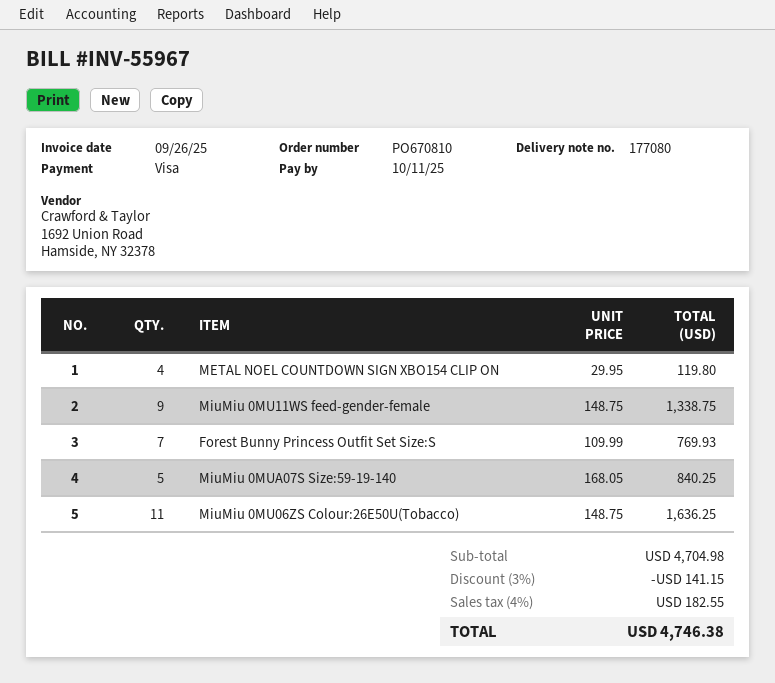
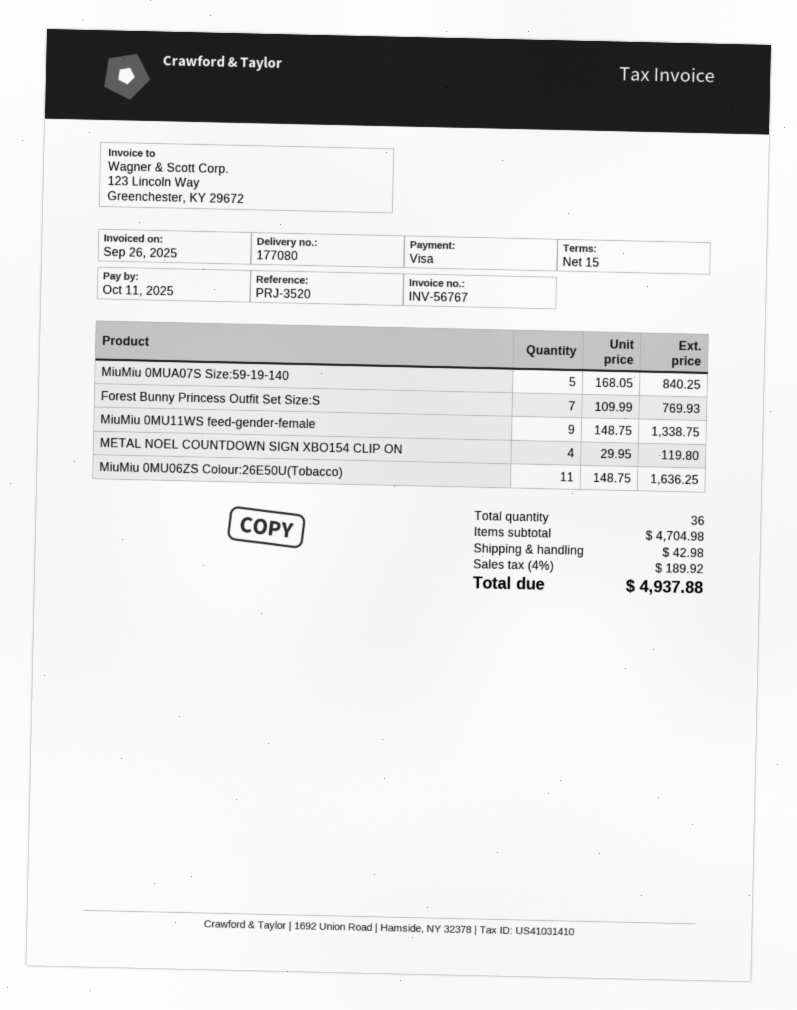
invoice number: INV-55967 -> INV-56767
discount: 3% = 141.15 -> none
shipping: none -> 42.98
tax: 4% = 182.55 -> 4% = 189.92
total: 4746.38 -> 4937.88

